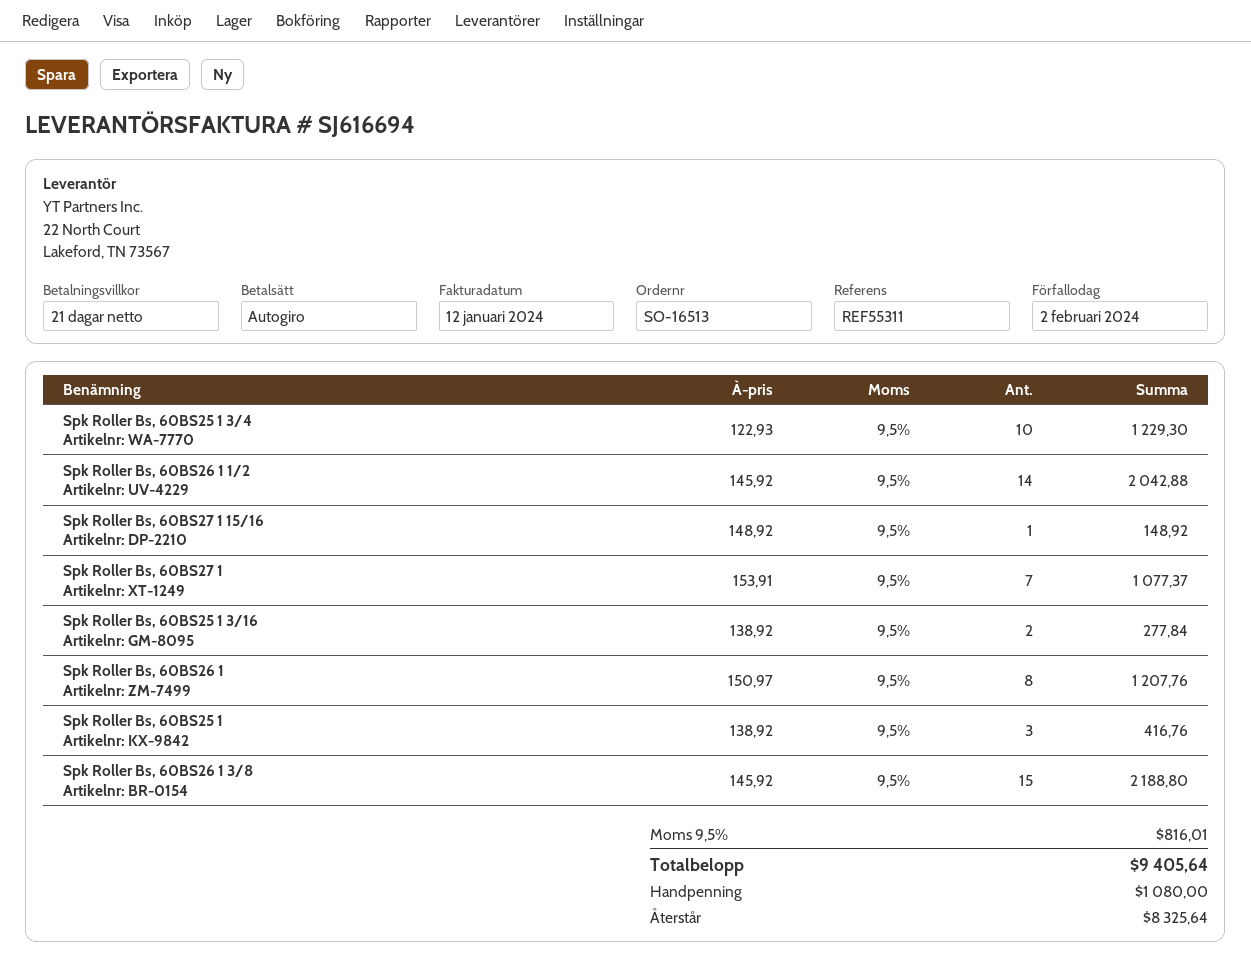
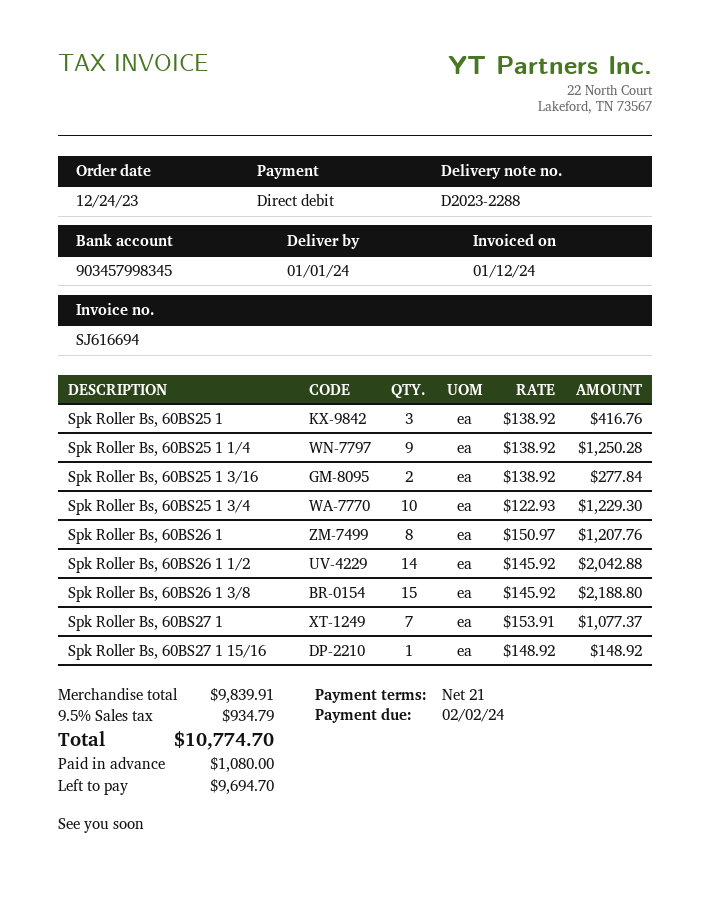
Spk Roller Bs, 60BS25 1 1/4: none -> 9 x 138.92 = 1250.28
tax: 9.5% = 816.01 -> 9.5% = 934.79
total: 9405.64 -> 10774.70
balance: 8325.64 -> 9694.70

